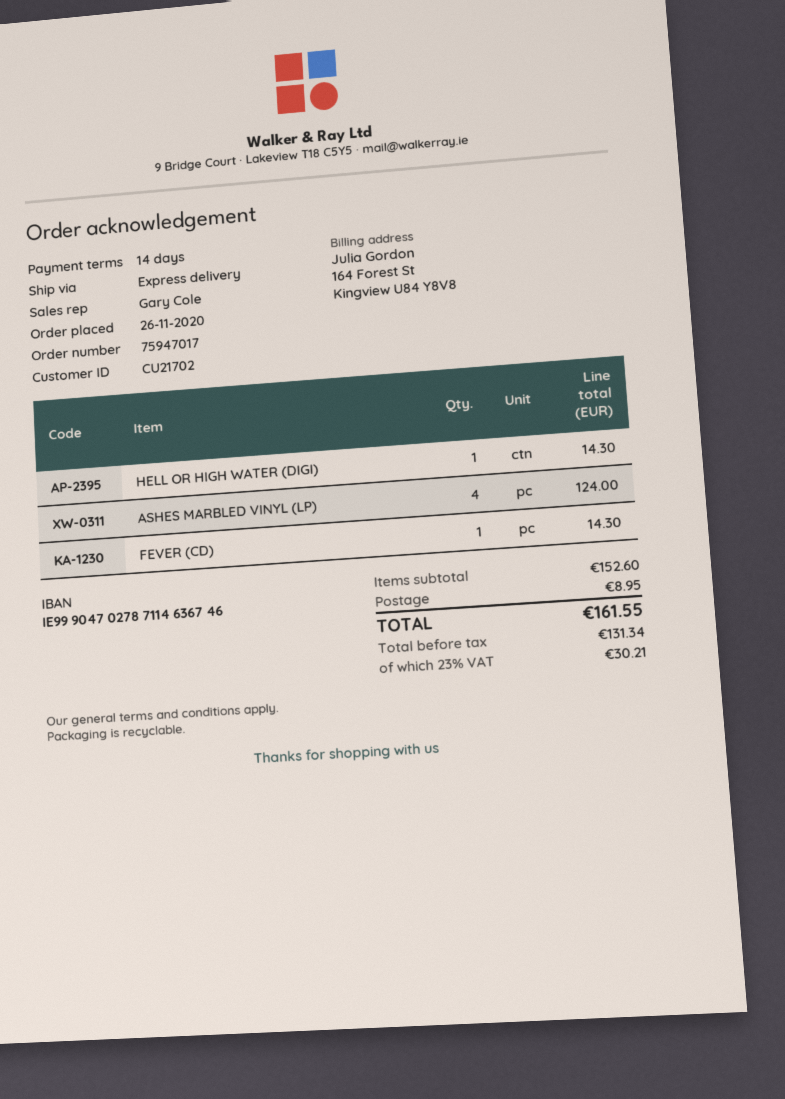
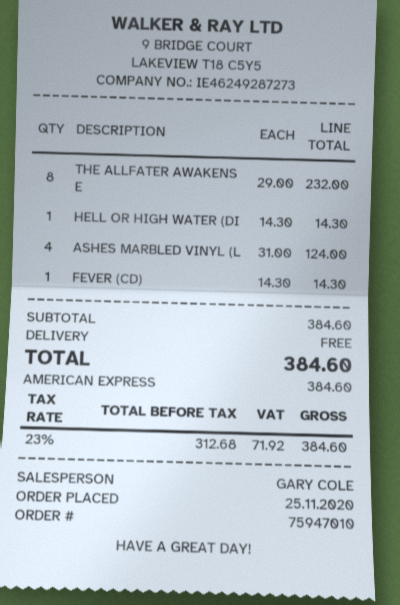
order number: 75947017 -> 75947010
order date: 2020-11-26 -> 2020-11-25
THE ALLFATER AWAKENS E: none -> 8 for 232.00
subtotal: 152.60 -> 384.60
shipping: 8.95 -> 0.00
net: 131.34 -> 312.68
tax: 23% = 30.21 -> 23% = 71.92
total: 161.55 -> 384.60

